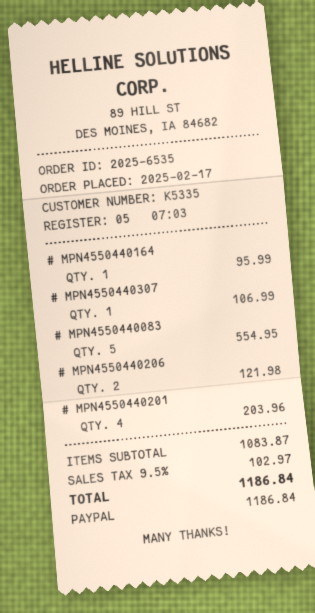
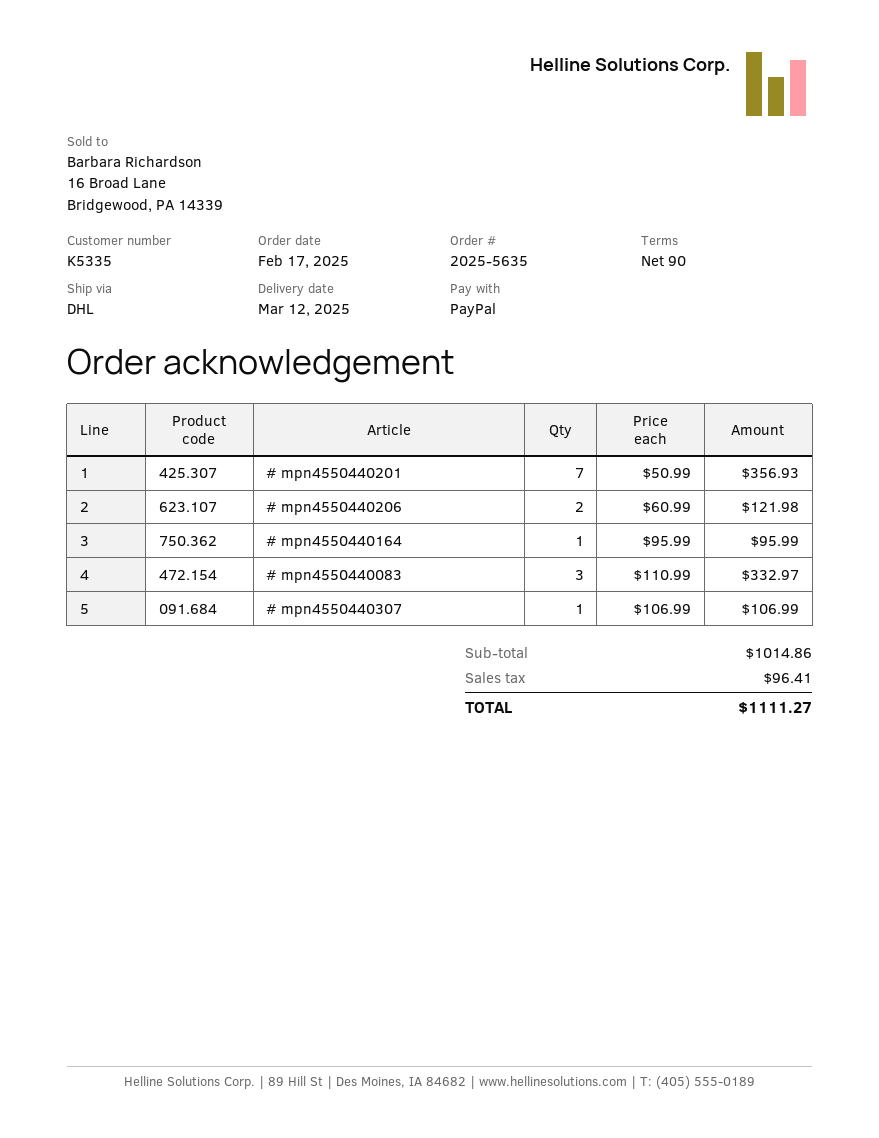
order number: 2025-6535 -> 2025-5635
# MPN4550440083: 5 for 554.95 -> 3 for 332.97
# MPN4550440201: 4 for 203.96 -> 7 for 356.93
subtotal: 1083.87 -> 1014.86
tax: 102.97 -> 96.41
total: 1186.84 -> 1111.27

